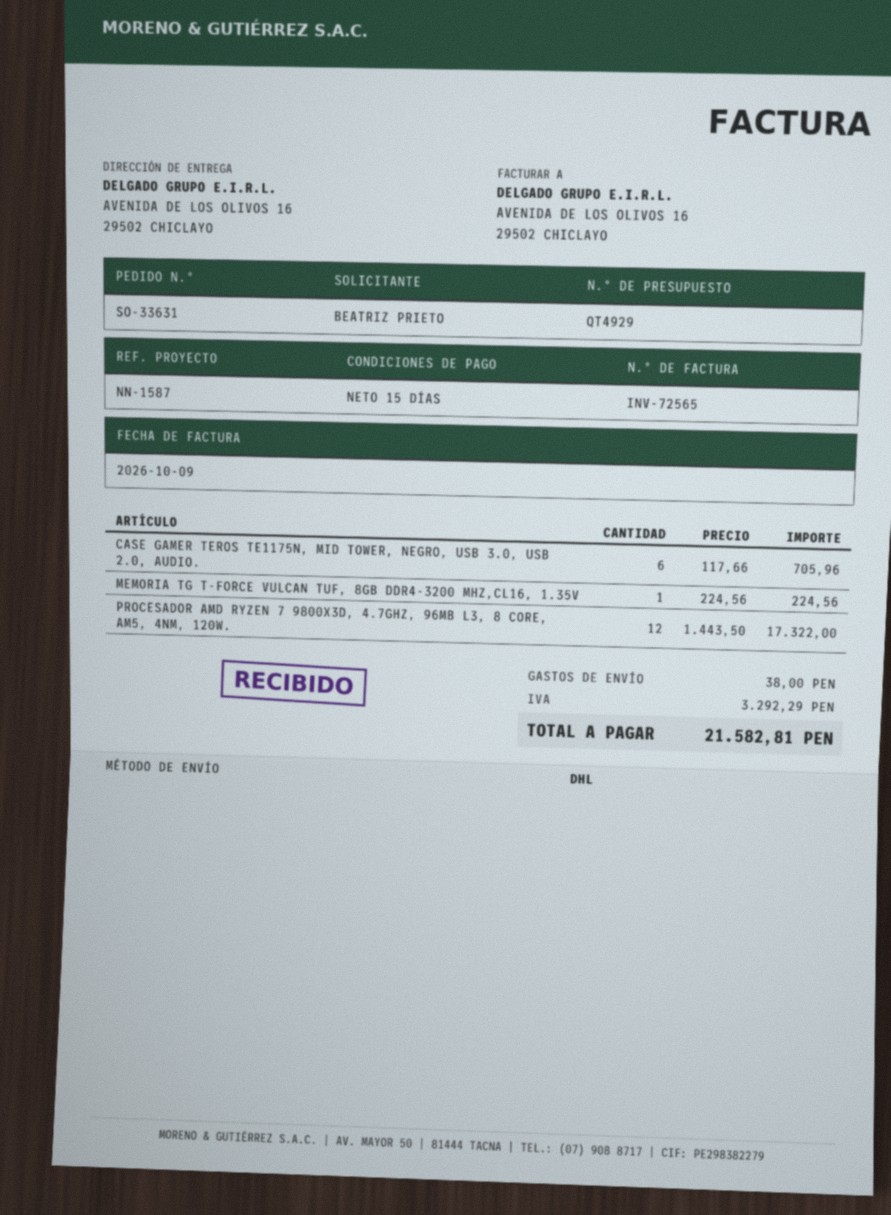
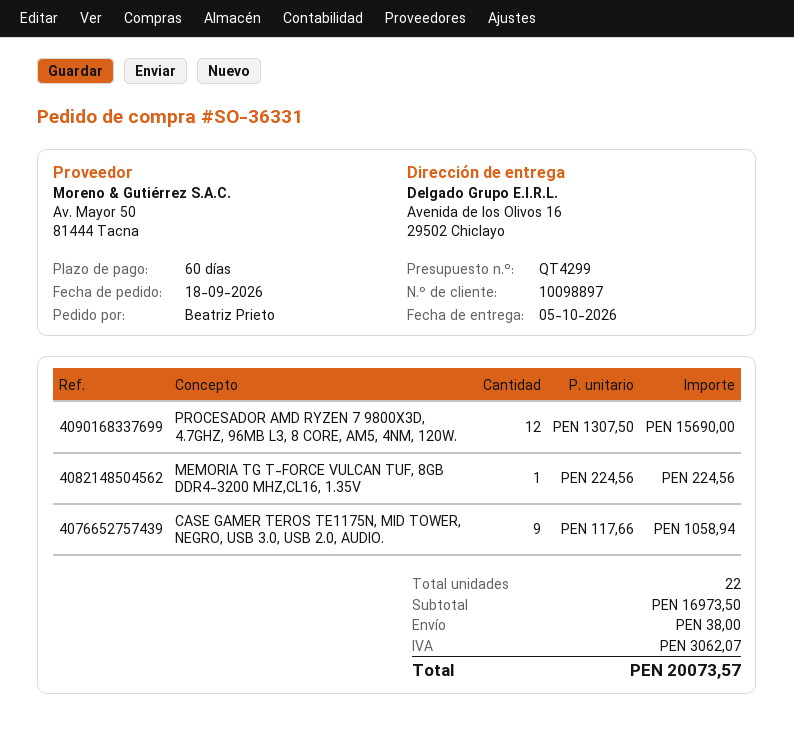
quote number: QT4929 -> QT4299
order number: SO-33631 -> SO-36331
payment terms: 15 days -> 60 days
CASE GAMER TEROS TE1175N, MID TOWER, NEGRO, USB 3.0, USB 2.0, AUDIO.: 6 x 117.66 = 705.96 -> 9 x 117.66 = 1058.94
PROCESADOR AMD RYZEN 7 9800X3D, 4.7GHZ, 96MB L3, 8 CORE, AM5, 4NM, 120W.: 12 x 1443.50 = 17322.00 -> 12 x 1307.50 = 15690.00
tax: 3292.29 -> 3062.07
total: 21582.81 -> 20073.57

